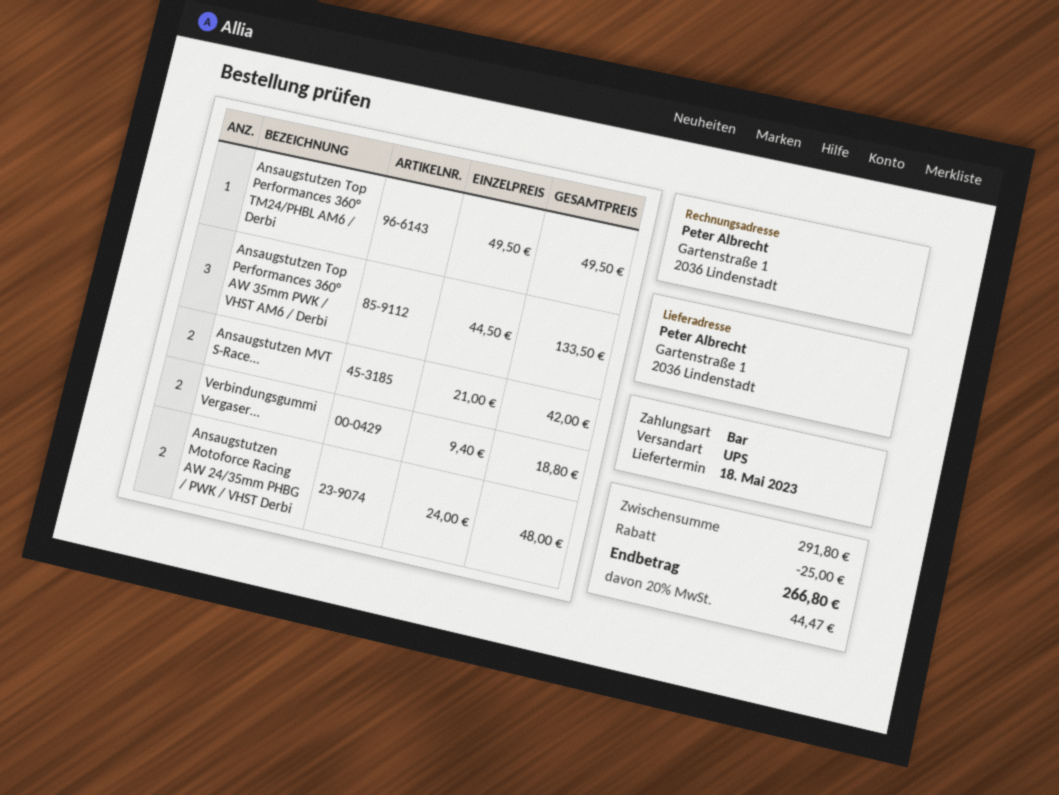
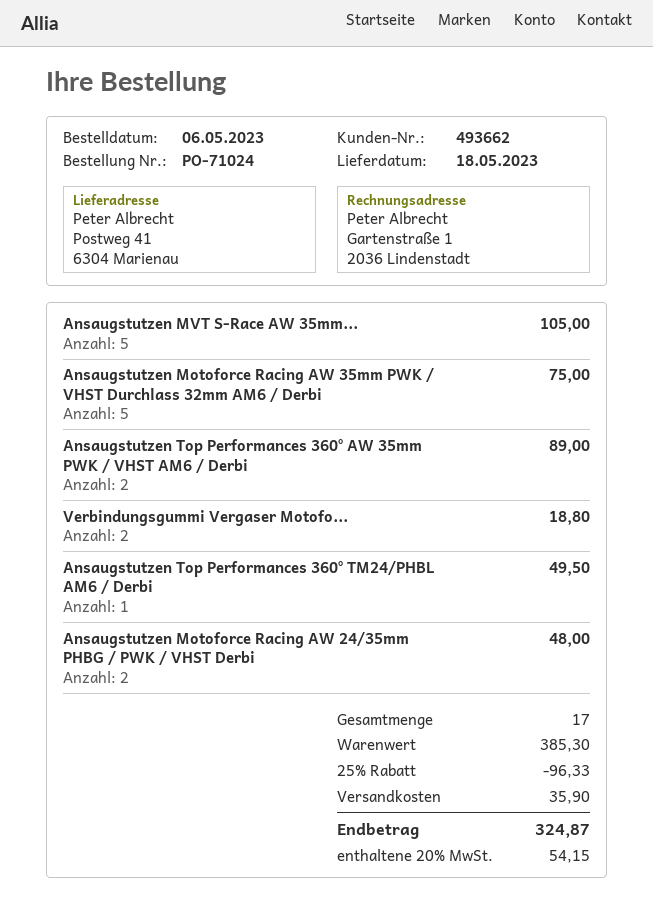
ship to: Gartenstraße 1, 2036 Lindenstadt -> Postweg 41, 6304 Marienau
Ansaugstutzen Top Performances 360° AW 35mm PWK / VHST AM6 / Derbi: 3 for 133.50 -> 2 for 89.00
Ansaugstutzen MVT S-Race...: 2 for 42.00 -> 5 for 105.00
Ansaugstutzen Motoforce Racing AW 35mm PWK / VHST Durchlass 32mm AM6 / Derbi: none -> 5 for 75.00
subtotal: 291.80 -> 385.30
discount: 25.00 -> 96.33
shipping: none -> 35.90
tax: 20% = 44.47 -> 20% = 54.15
total: 266.80 -> 324.87

